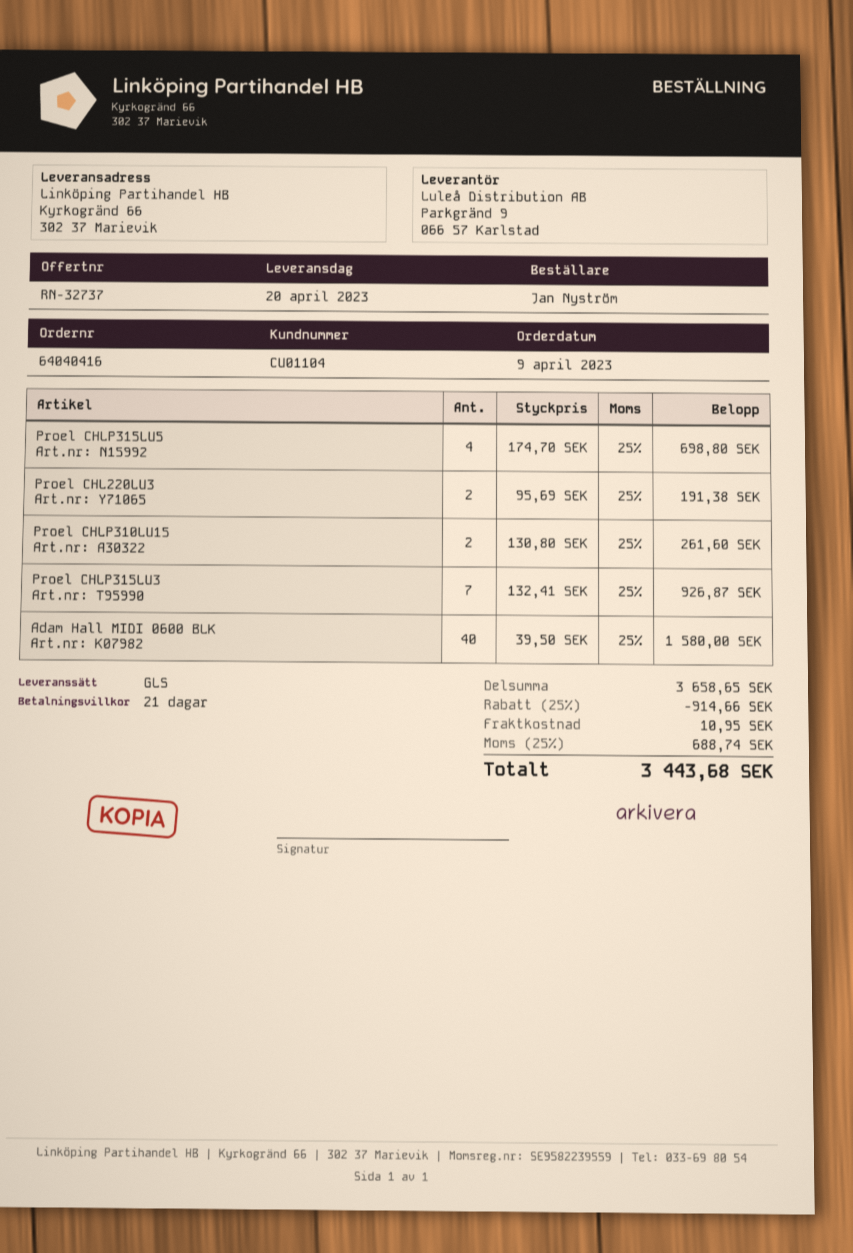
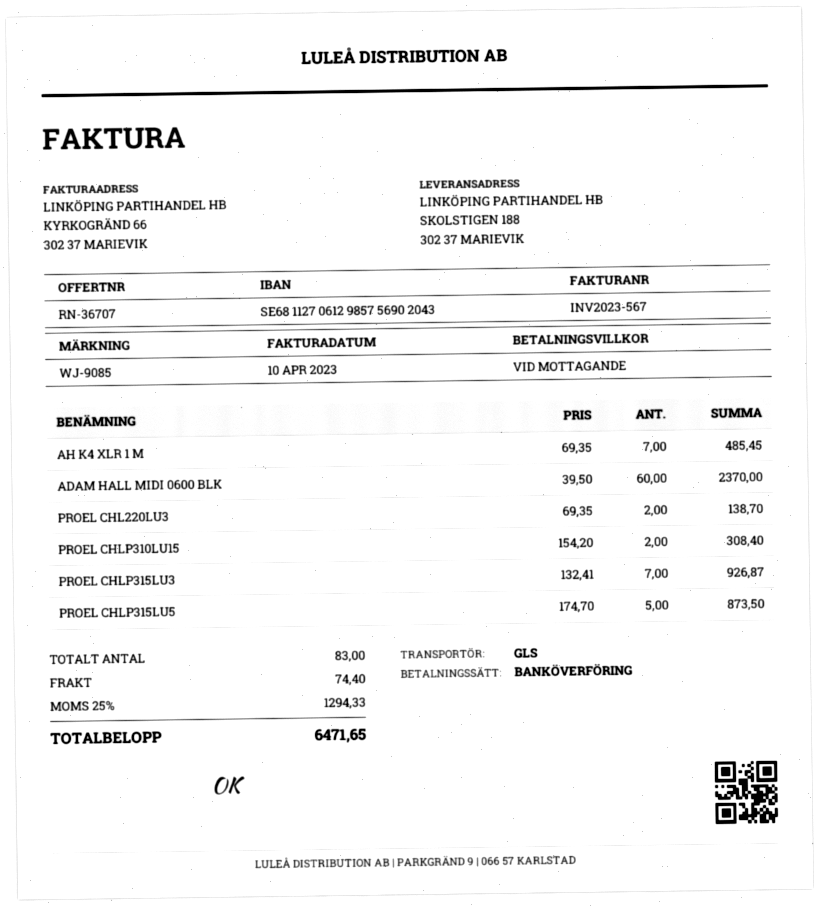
quote number: RN-32737 -> RN-36707
payment terms: 21 days -> on receipt
ship to: Kyrkogränd 66, 302 37 Marievik -> SKOLSTIGEN 188, 302 37 MARIEVIK
Proel CHLP315LU5: 4 x 174.70 = 698.80 -> 5 x 174.70 = 873.50
Proel CHL220LU3: 2 x 95.69 = 191.38 -> 2 x 69.35 = 138.70
Proel CHLP310LU15: 2 x 130.80 = 261.60 -> 2 x 154.20 = 308.40
Adam Hall MIDI 0600 BLK: 40 x 39.50 = 1580.00 -> 60 x 39.50 = 2370.00
AH K4 XLR 1 M: none -> 7 x 69.35 = 485.45
discount: 25% = 914.66 -> none
shipping: 10.95 -> 74.40
tax: 25% = 688.74 -> 25% = 1294.33
total: 3443.68 -> 6471.65

